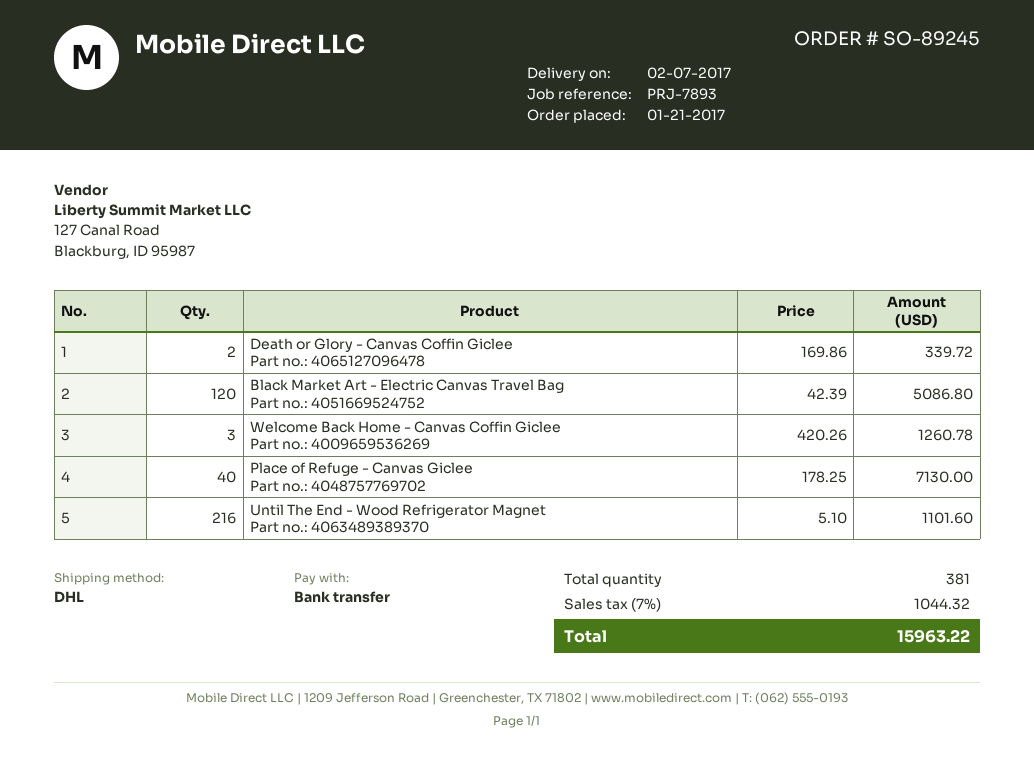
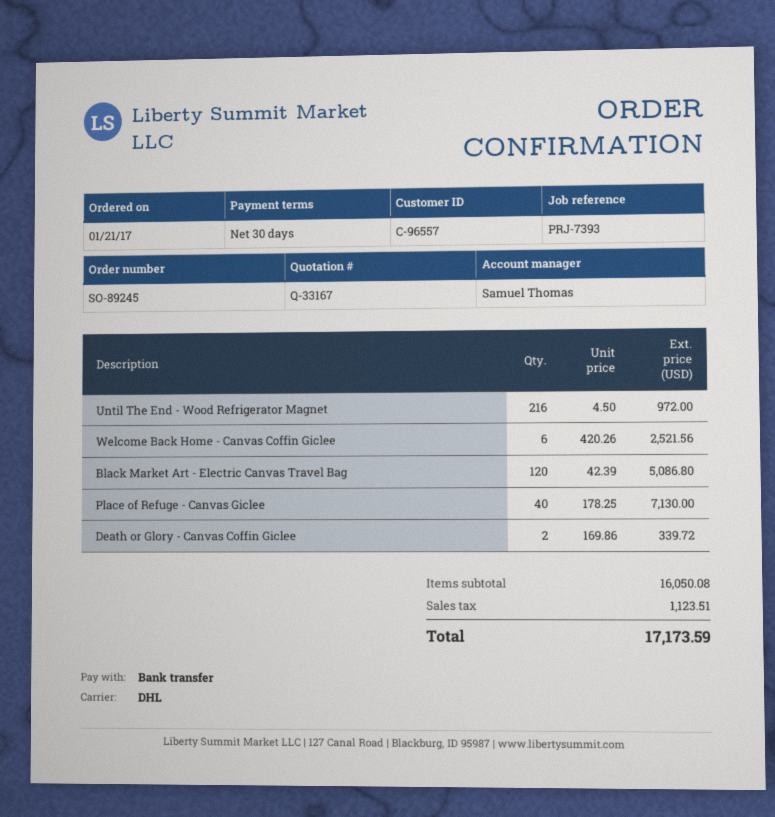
reference: PRJ-7893 -> PRJ-7393
Welcome Back Home - Canvas Coffin Giclee: 3 x 420.26 = 1260.78 -> 6 x 420.26 = 2521.56
Until The End - Wood Refrigerator Magnet: 216 x 5.10 = 1101.60 -> 216 x 4.50 = 972.00
tax: 1044.32 -> 1123.51
total: 15963.22 -> 17173.59

